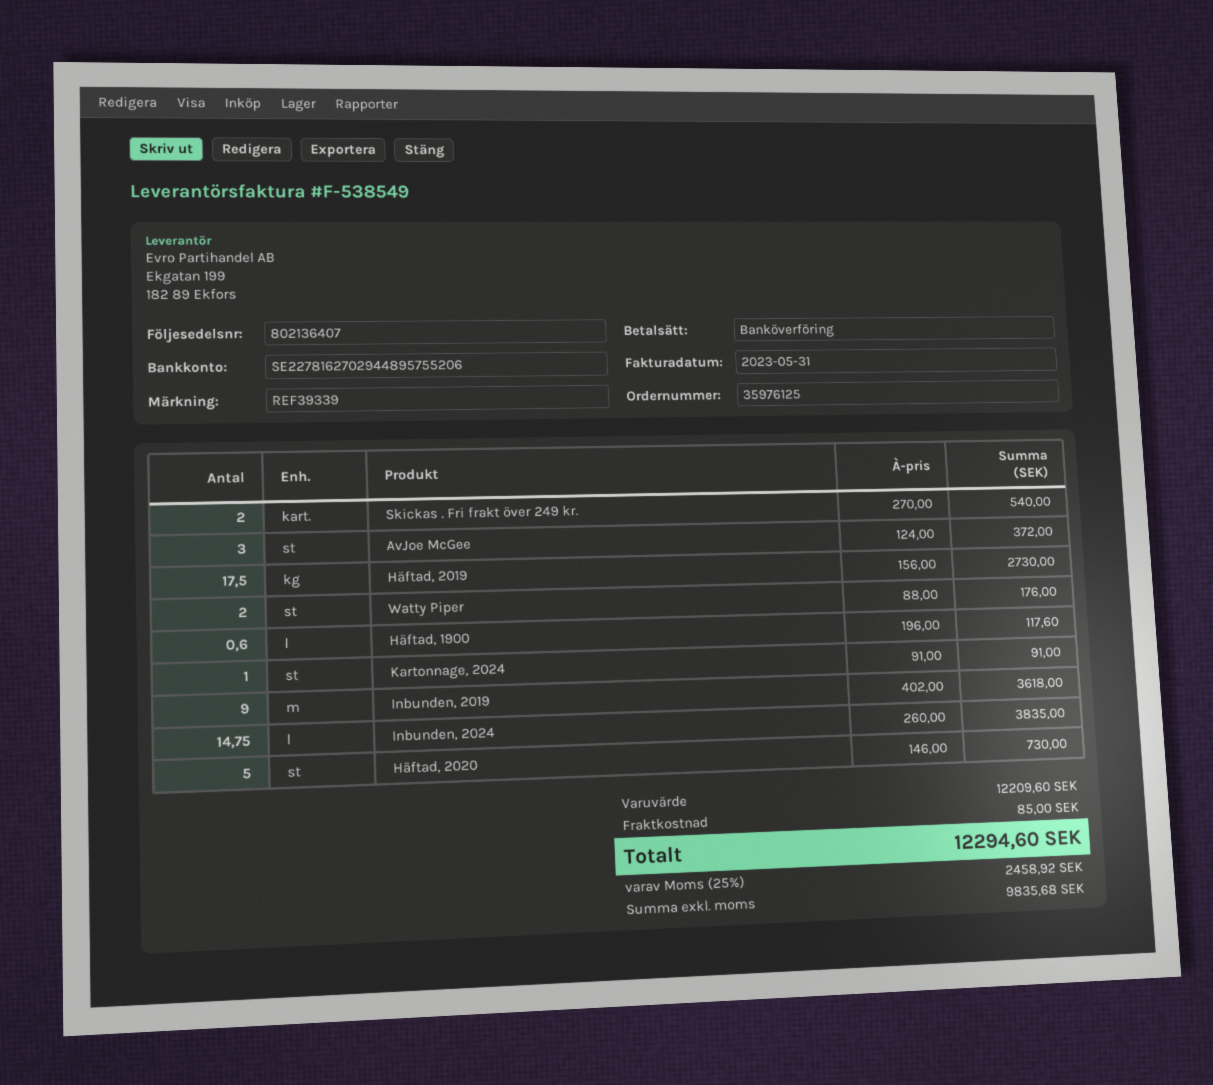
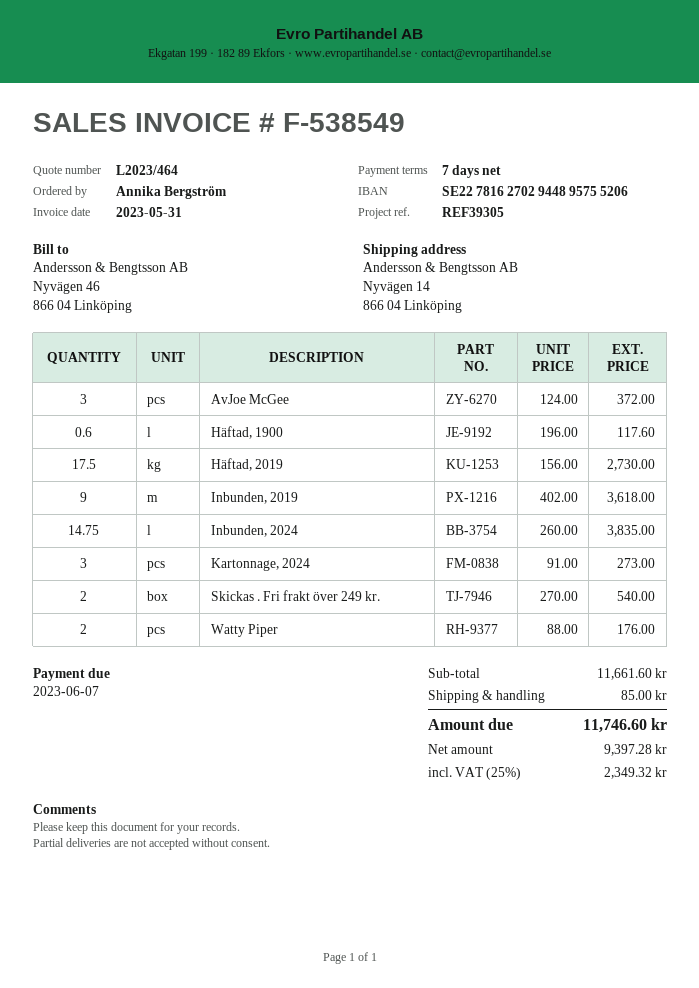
reference: REF39339 -> REF39305
Kartonnage, 2024: 1 x 91.00 = 91.00 -> 3 x 91.00 = 273.00
Häftad, 2020: 5 x 146.00 = 730.00 -> none
subtotal: 12209.60 -> 11661.60
net: 9835.68 -> 9397.28
tax: 25% = 2458.92 -> 25% = 2349.32
total: 12294.60 -> 11746.60

